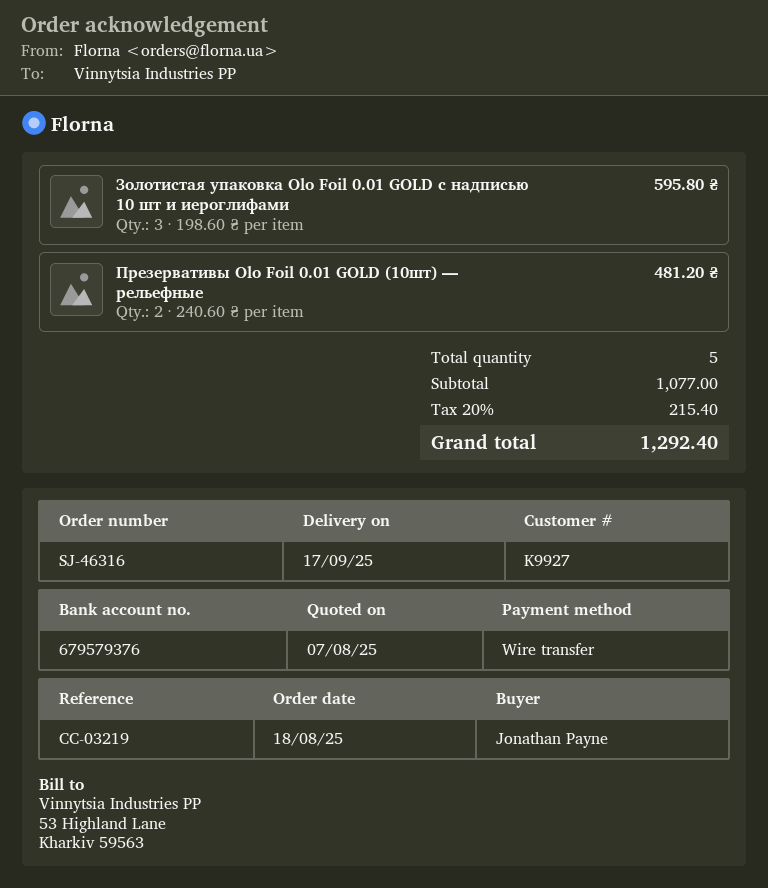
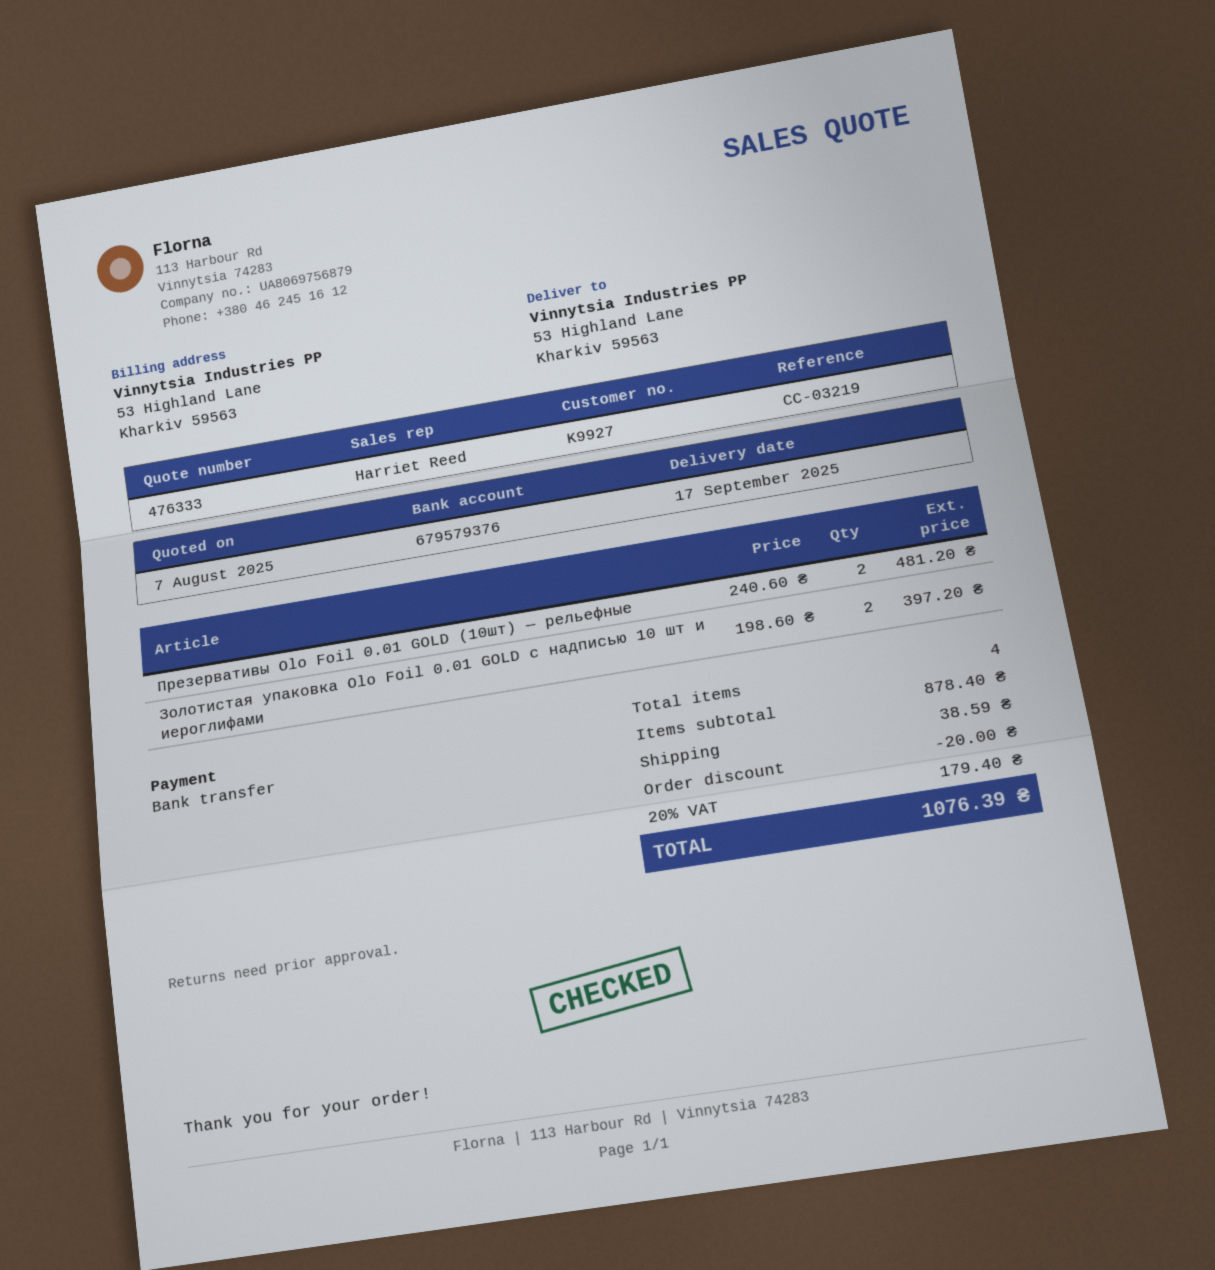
Золотистая упаковка Olo Foil 0.01 GOLD с надписью 10 шт и иероглифами: 3 x 198.60 = 595.80 -> 2 x 198.60 = 397.20
total quantity: 5 -> 4
subtotal: 1077.00 -> 878.40
discount: none -> 20.00
shipping: none -> 38.59
tax: 20% = 215.40 -> 20% = 179.40
total: 1292.40 -> 1076.39

